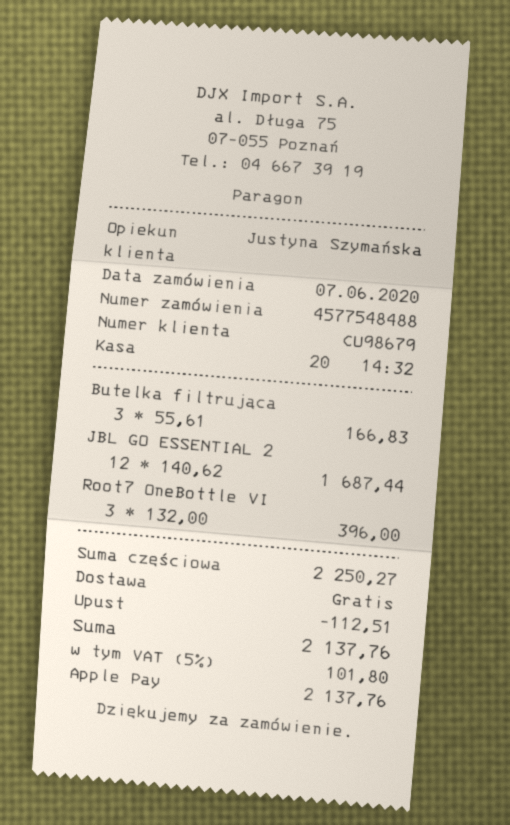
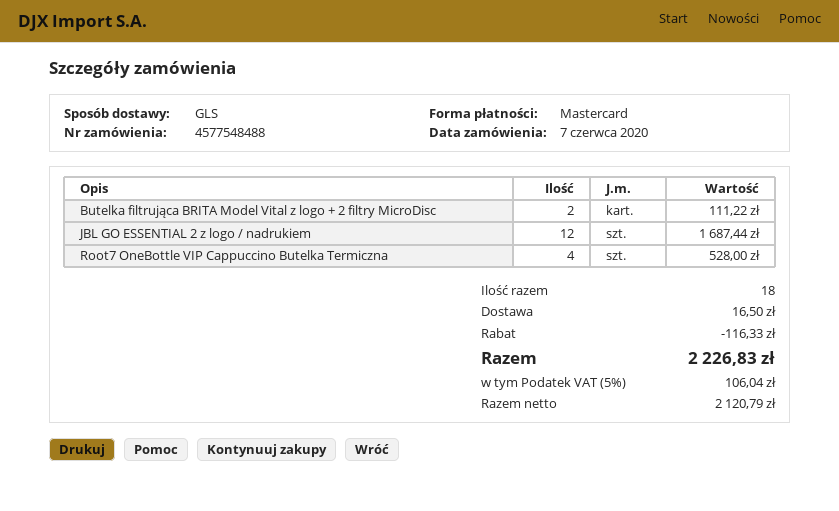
payment method: Apple Pay -> Mastercard
Butelka filtrująca: 3 for 166.83 -> 2 for 111.22
Root7 OneBottle VI: 3 for 396.00 -> 4 for 528.00
discount: 112.51 -> 116.33
shipping: 0.00 -> 16.50
tax: 5% = 101.80 -> 5% = 106.04
total: 2137.76 -> 2226.83

